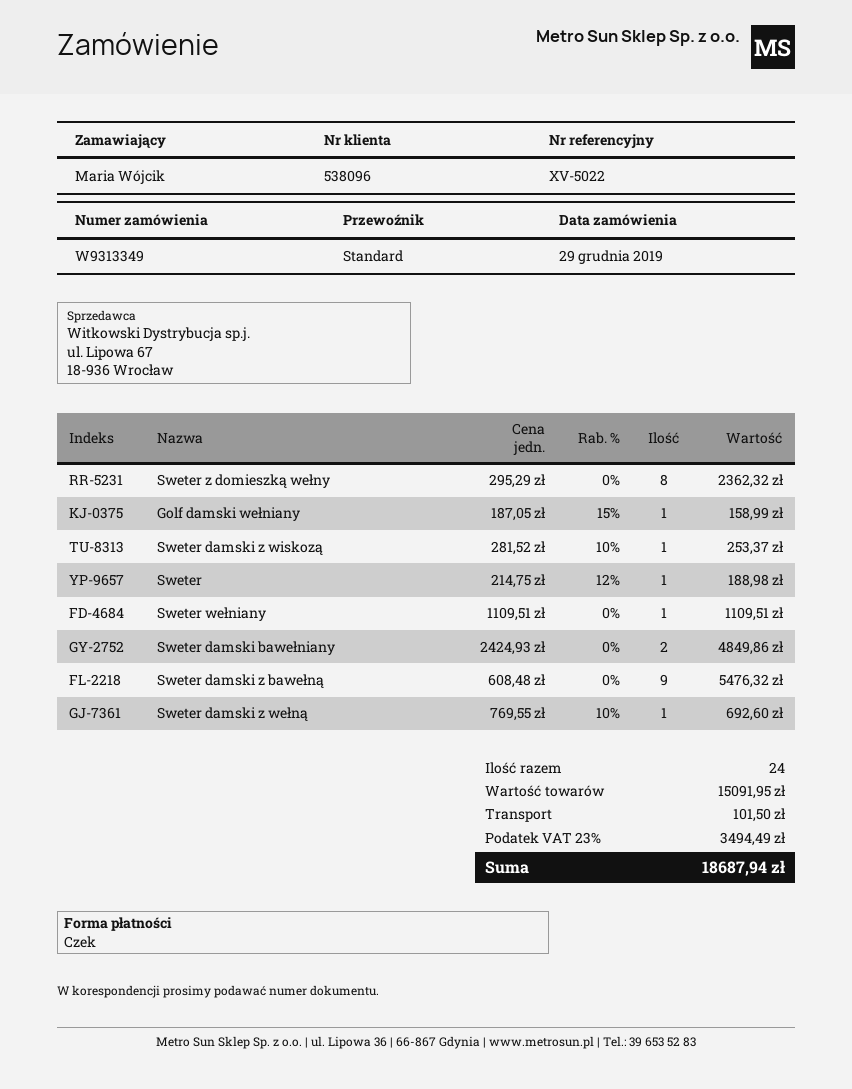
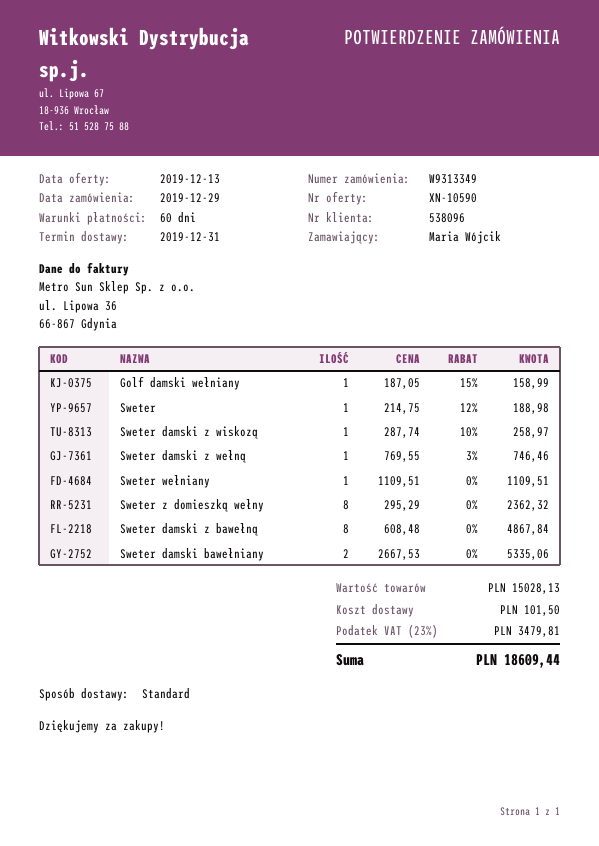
Sweter damski z wiskozą: 1 x 281.52 - 10% = 253.37 -> 1 x 287.74 - 10% = 258.97
Sweter damski bawełniany: 2 x 2424.93 = 4849.86 -> 2 x 2667.53 = 5335.06
Sweter damski z bawełną: 9 x 608.48 = 5476.32 -> 8 x 608.48 = 4867.84
Sweter damski z wełną: 1 x 769.55 - 10% = 692.60 -> 1 x 769.55 - 3% = 746.46
subtotal: 15091.95 -> 15028.13
tax: 23% = 3494.49 -> 23% = 3479.81
total: 18687.94 -> 18609.44

